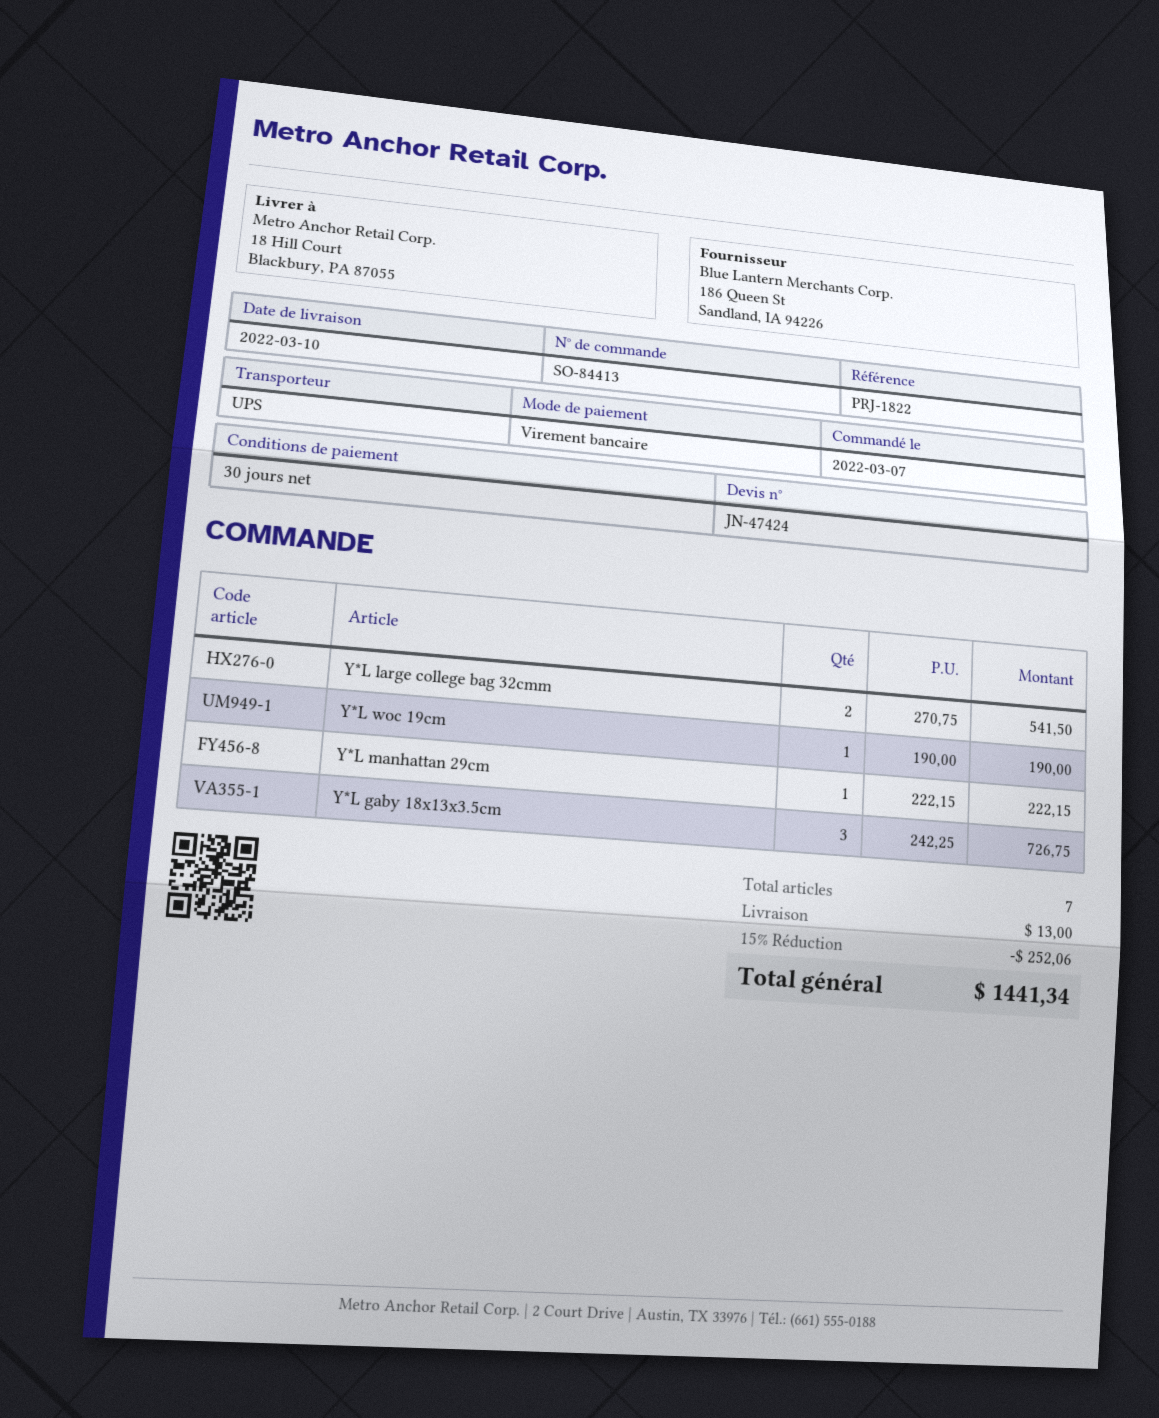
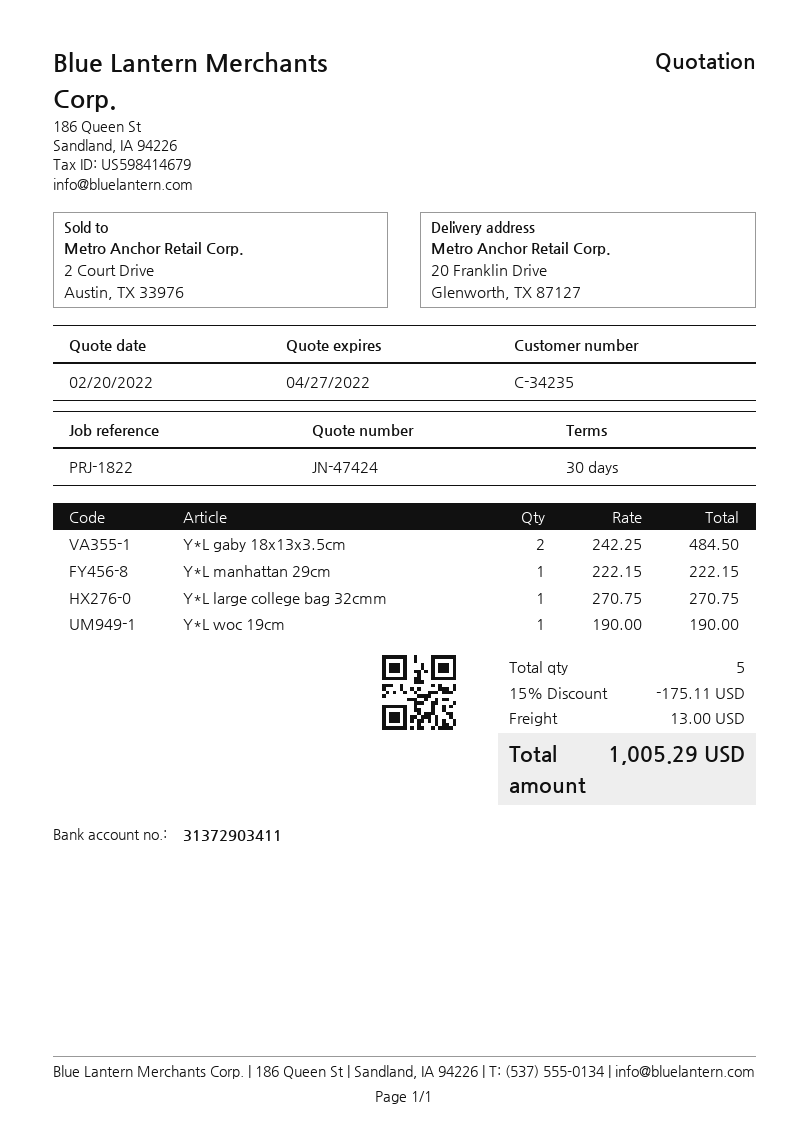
ship to: 18 Hill Court, Blackbury, PA 87055 -> 20 Franklin Drive, Glenworth, TX 87127
Y*L large college bag 32cmm: 2 x 270.75 = 541.50 -> 1 x 270.75 = 270.75
Y*L gaby 18x13x3.5cm: 3 x 242.25 = 726.75 -> 2 x 242.25 = 484.50
total quantity: 7 -> 5
discount: 15% = 252.06 -> 15% = 175.11
total: 1441.34 -> 1005.29

